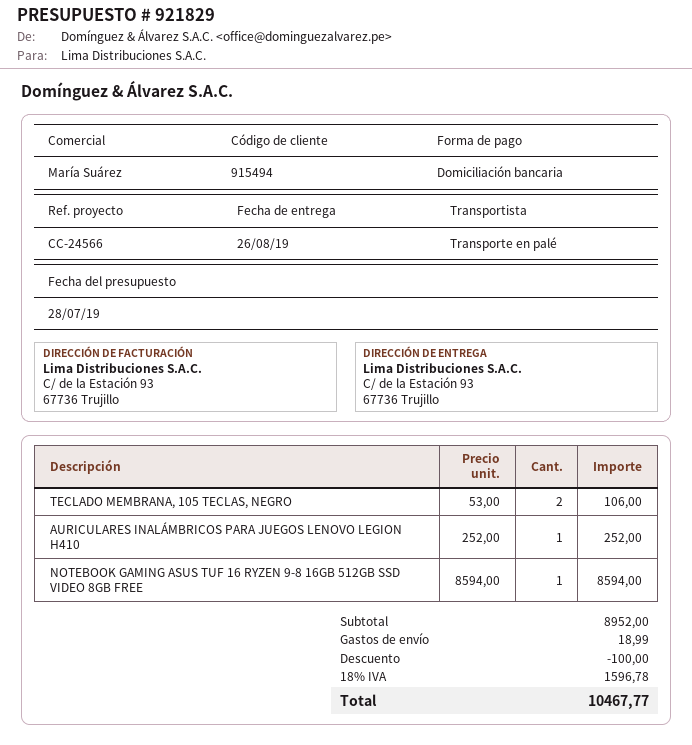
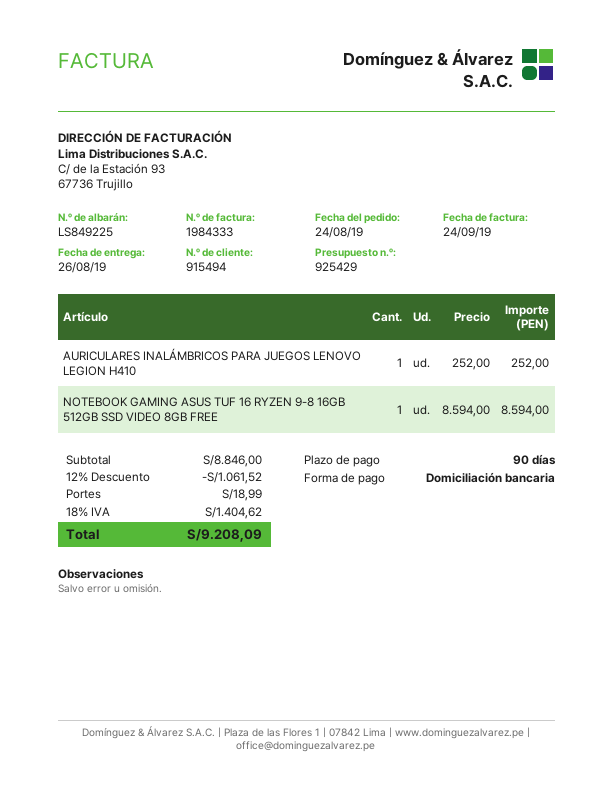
quote number: 921829 -> 925429
TECLADO MEMBRANA, 105 TECLAS, NEGRO: 2 x 53.00 = 106.00 -> none
subtotal: 8952.00 -> 8846.00
discount: 100.00 -> 1061.52
tax: 18% = 1596.78 -> 18% = 1404.62
total: 10467.77 -> 9208.09

